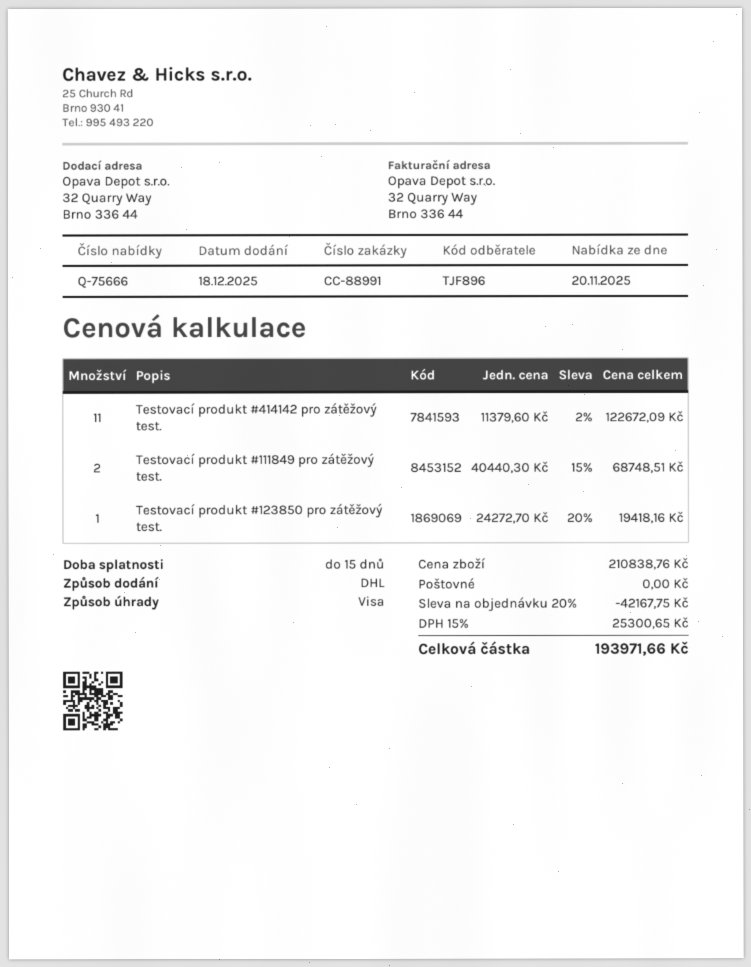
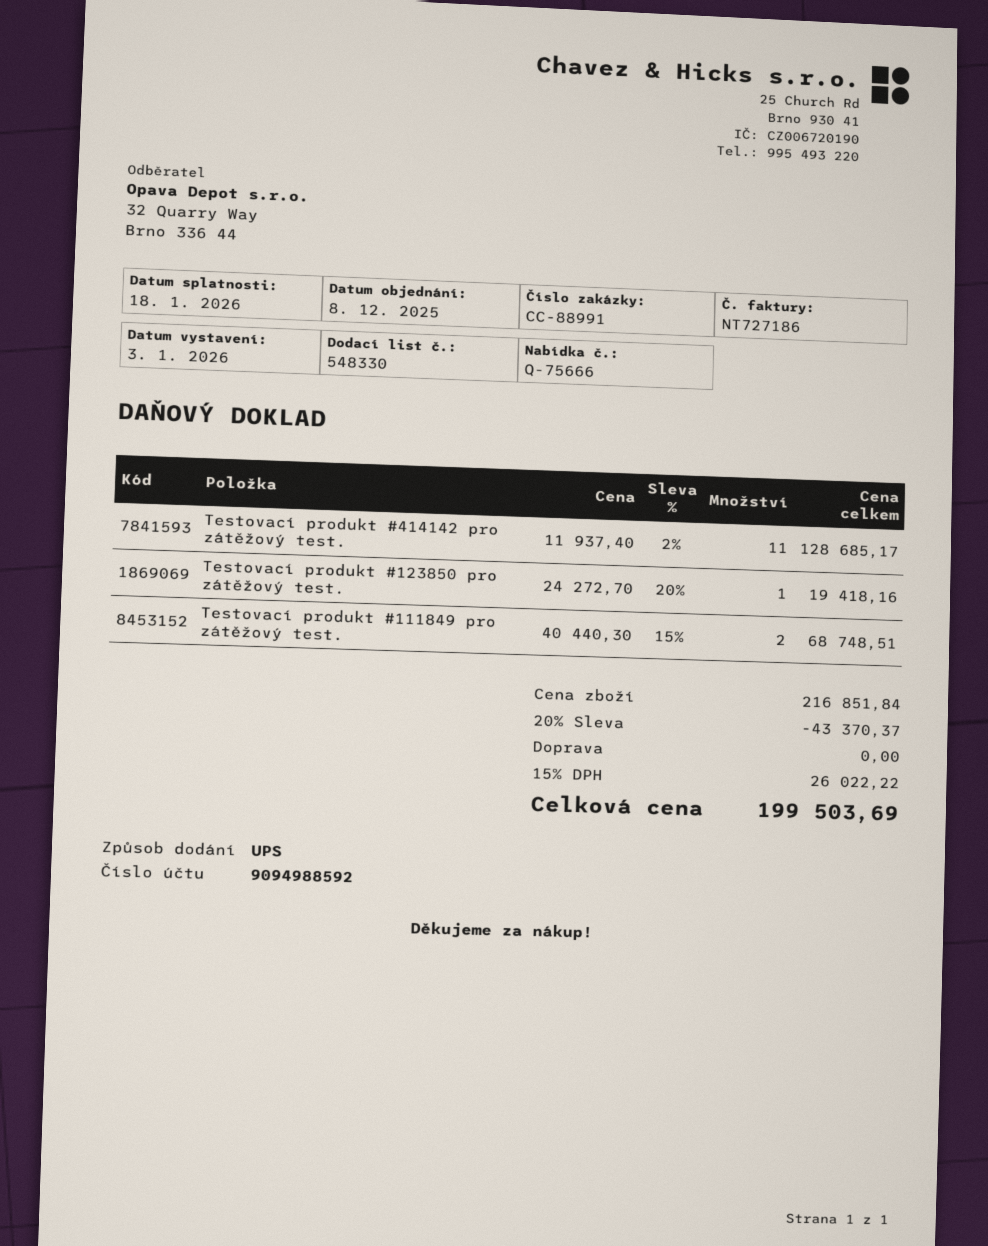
shipping method: DHL -> UPS
Testovací produkt #414142 pro zátěžový test.: 11 x 11379.60 - 2% = 122672.09 -> 11 x 11937.40 - 2% = 128685.17
subtotal: 210838.76 -> 216851.84
discount: 20% = 42167.75 -> 20% = 43370.37
tax: 15% = 25300.65 -> 15% = 26022.22
total: 193971.66 -> 199503.69

